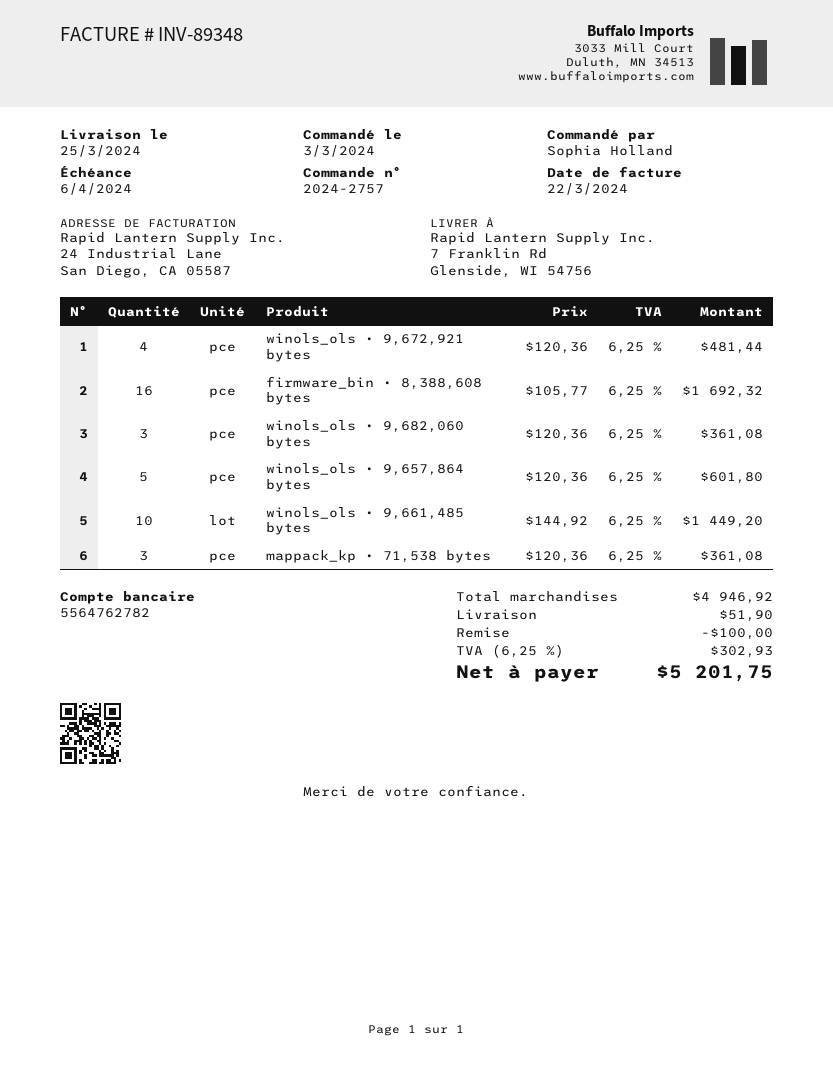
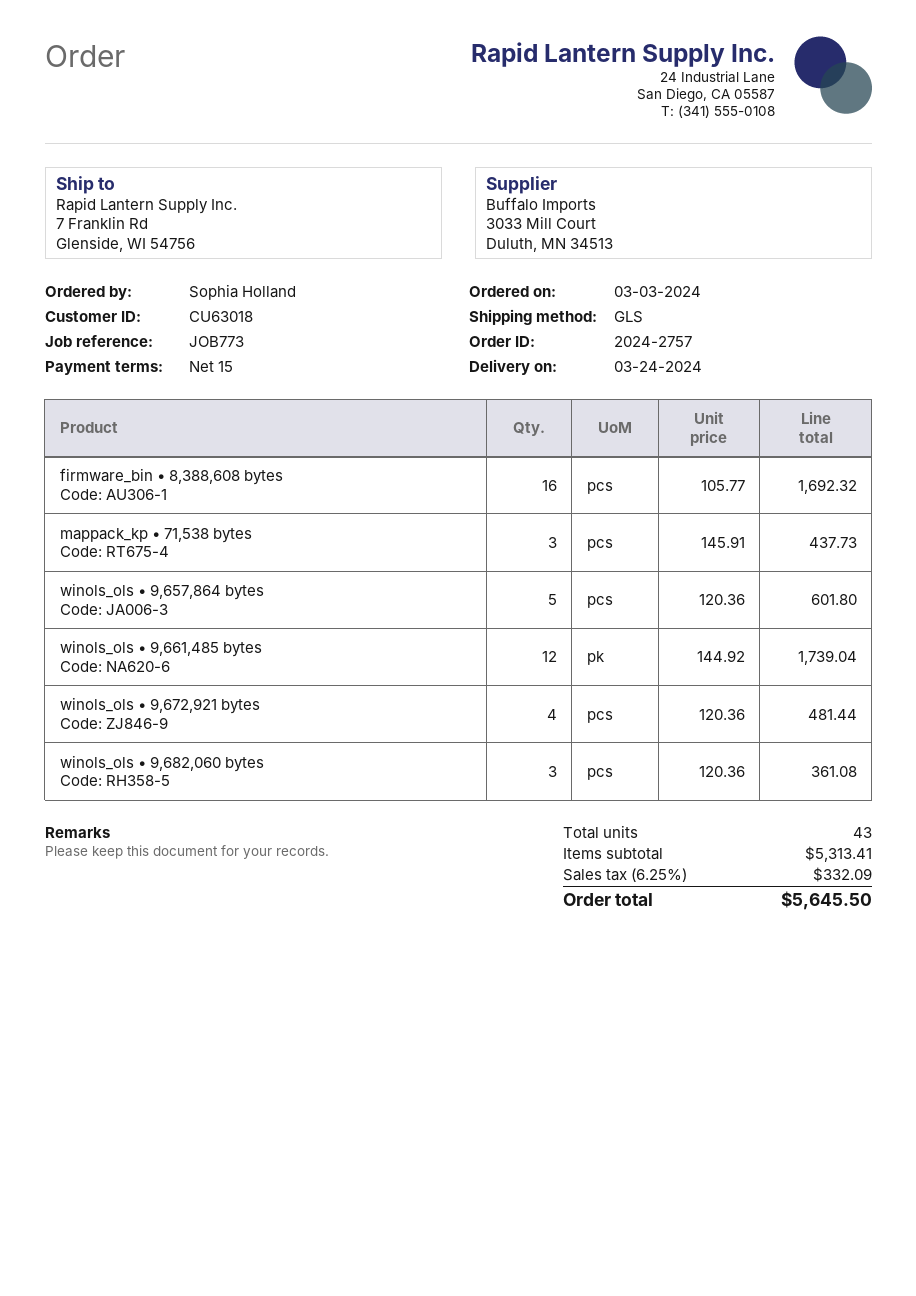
delivery date: 2024-03-25 -> 2024-03-24
winols_ols • 9,661,485 bytes: 10 x 144.92 = 1449.20 -> 12 x 144.92 = 1739.04
mappack_kp • 71,538 bytes: 3 x 120.36 = 361.08 -> 3 x 145.91 = 437.73
subtotal: 4946.92 -> 5313.41
discount: 100.00 -> none
shipping: 51.90 -> none
tax: 6.25% = 302.93 -> 6.25% = 332.09
total: 5201.75 -> 5645.50

